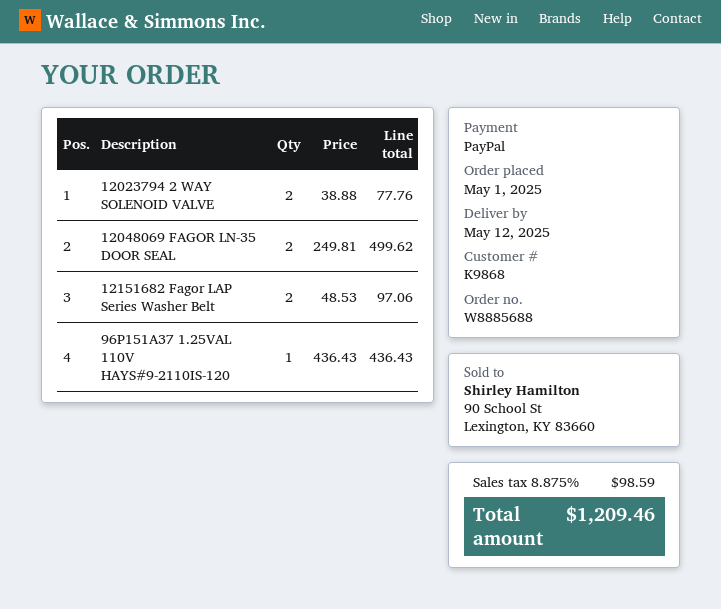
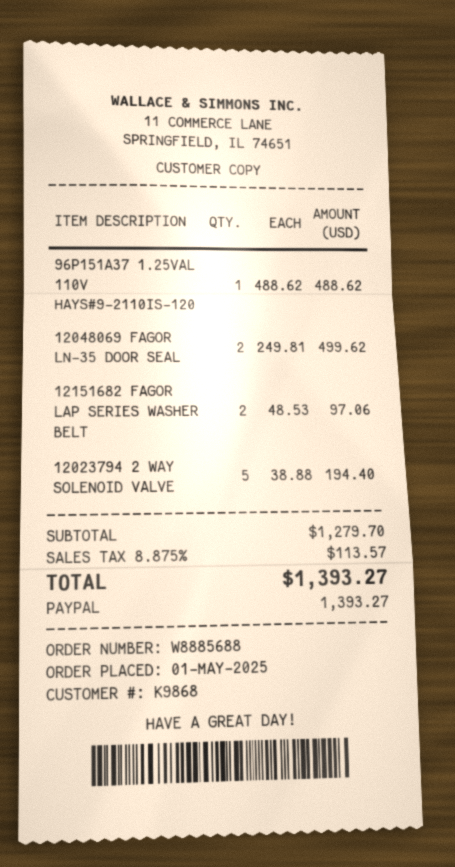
12023794 2 WAY SOLENOID VALVE: 2 x 38.88 = 77.76 -> 5 x 38.88 = 194.40
96P151A37 1.25VAL 110V HAYS#9-2110IS-120: 1 x 436.43 = 436.43 -> 1 x 488.62 = 488.62
tax: 8.875% = 98.59 -> 8.875% = 113.57
total: 1209.46 -> 1393.27

